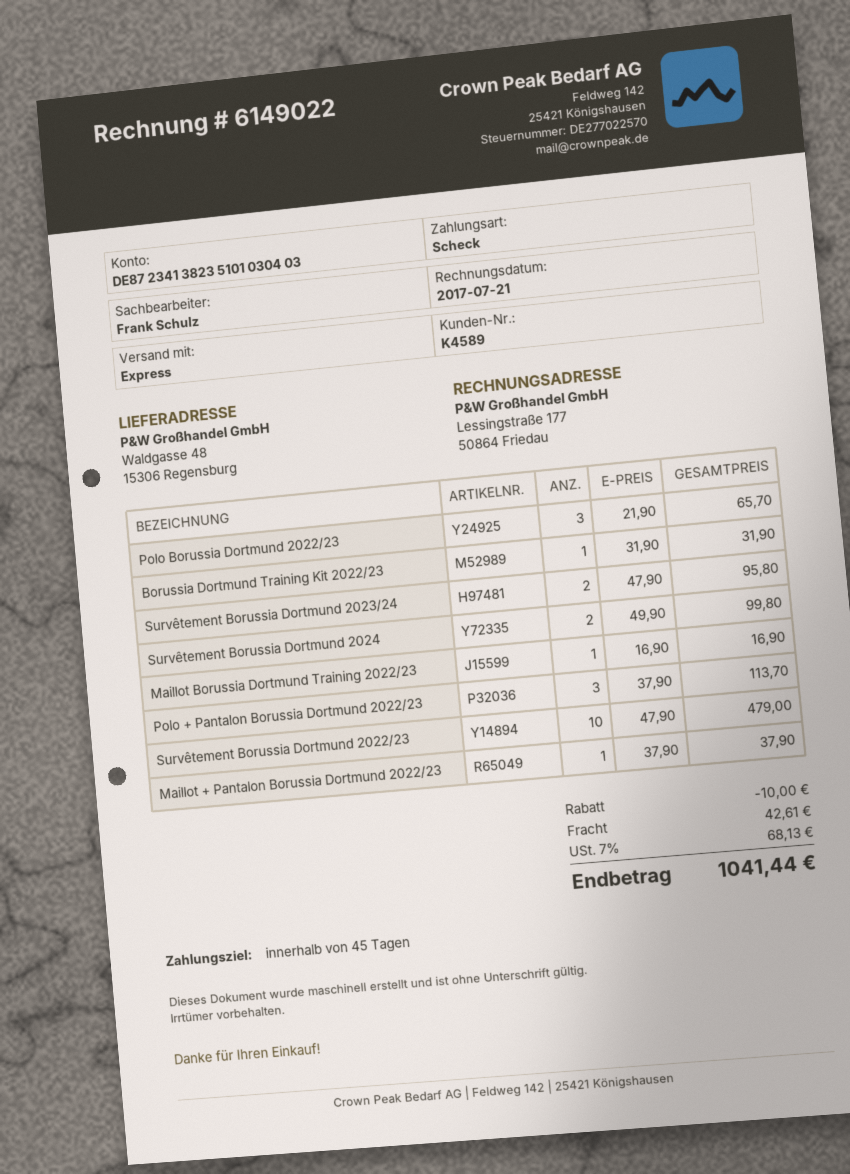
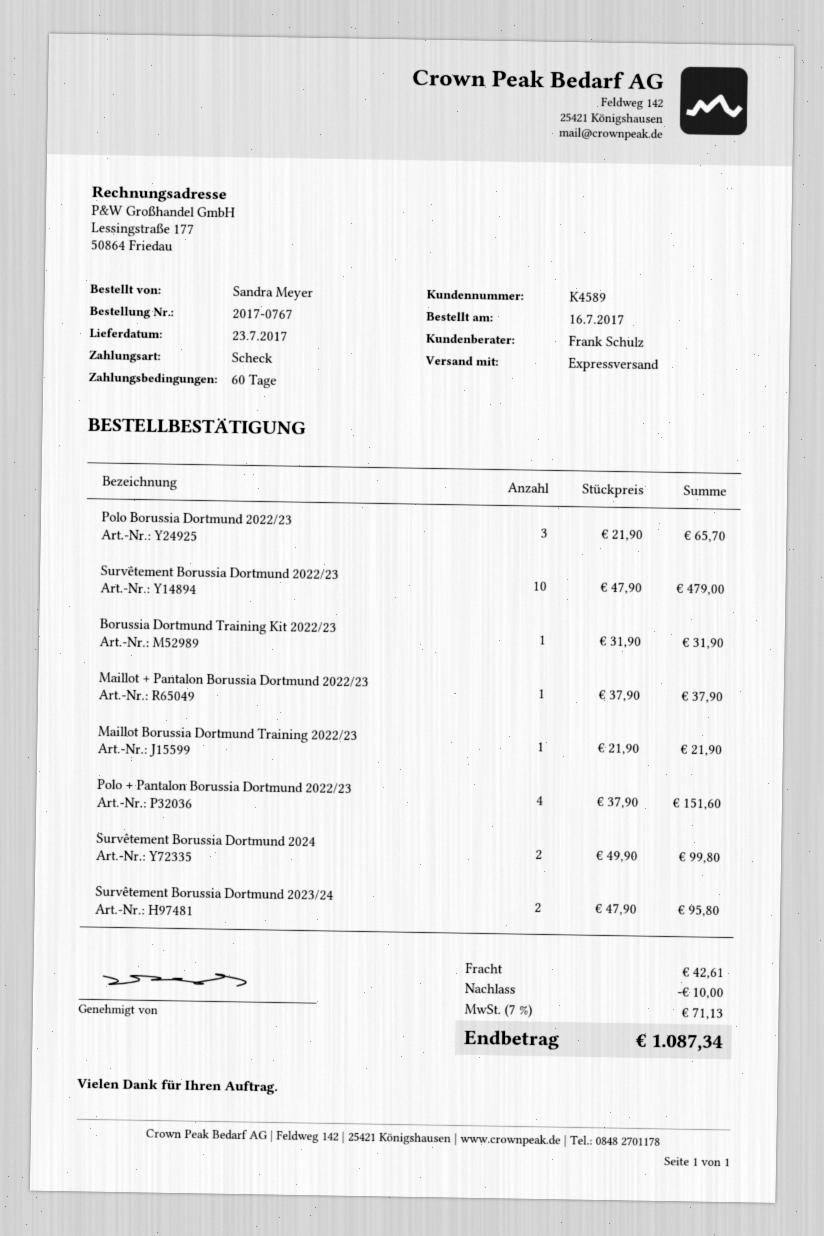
payment terms: 45 days -> 60 days
Maillot Borussia Dortmund Training 2022/23: 1 x 16.90 = 16.90 -> 1 x 21.90 = 21.90
Polo + Pantalon Borussia Dortmund 2022/23: 3 x 37.90 = 113.70 -> 4 x 37.90 = 151.60
tax: 7% = 68.13 -> 7% = 71.13
total: 1041.44 -> 1087.34

